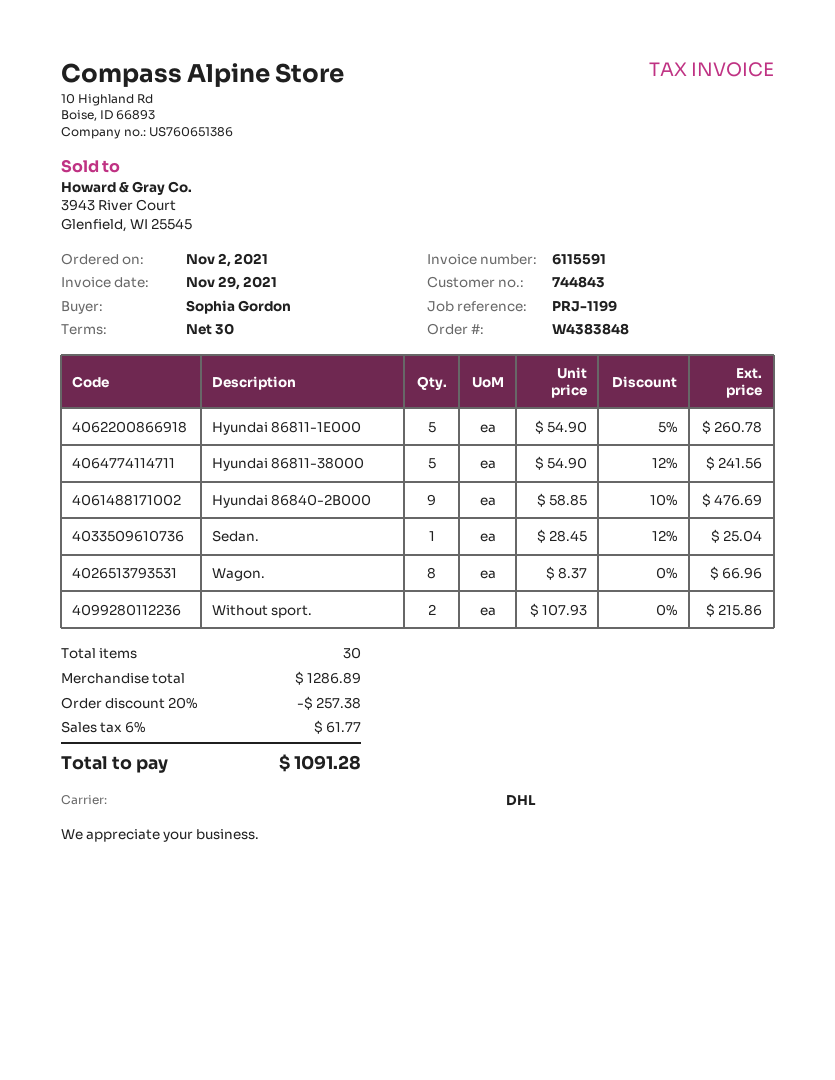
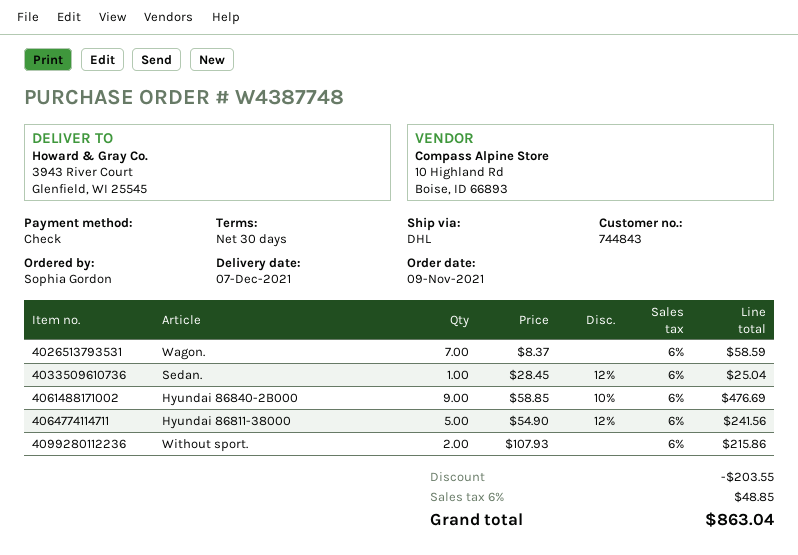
order number: W4383848 -> W4387748
order date: 2021-11-02 -> 2021-11-09
Hyundai 86811-1E000: 5 x 54.90 - 5% = 260.78 -> none
Wagon.: 8 x 8.37 = 66.96 -> 7 x 8.37 = 58.59
discount: 257.38 -> 203.55
tax: 6% = 61.77 -> 6% = 48.85
total: 1091.28 -> 863.04

